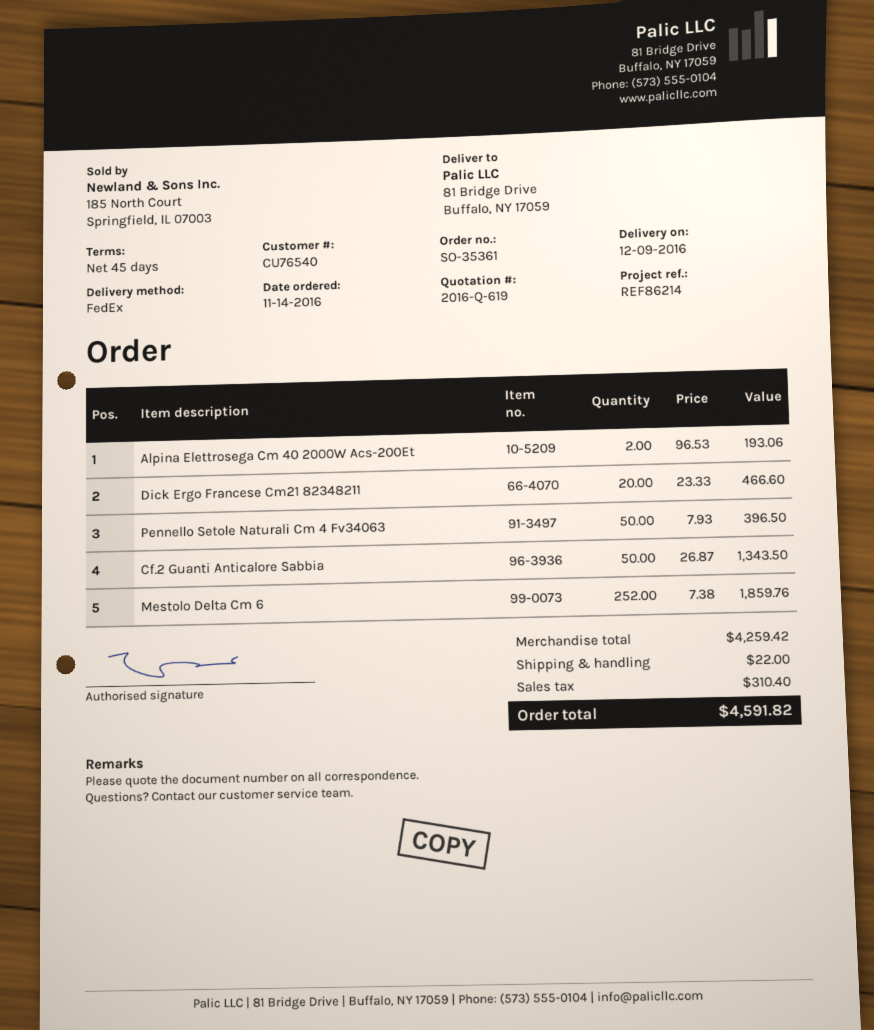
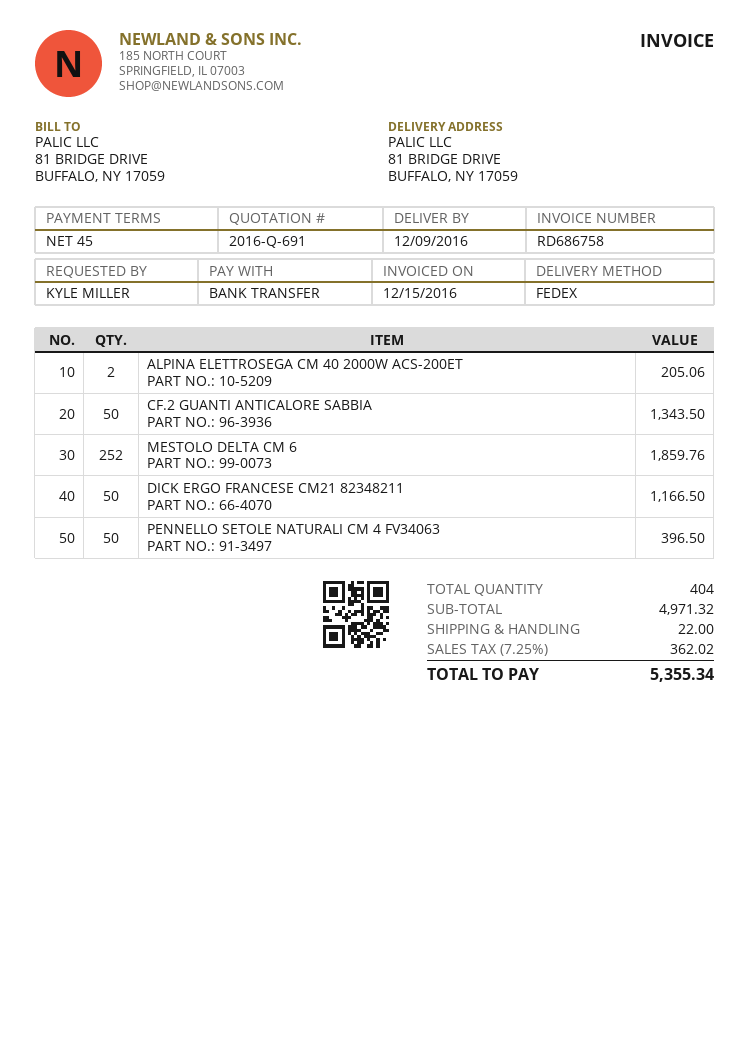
quote number: 2016-Q-619 -> 2016-Q-691
Alpina Elettrosega Cm 40 2000W Acs-200Et: 2 for 193.06 -> 2 for 205.06
Dick Ergo Francese Cm21 82348211: 20 for 466.60 -> 50 for 1166.50
subtotal: 4259.42 -> 4971.32
tax: 310.40 -> 362.02
total: 4591.82 -> 5355.34

